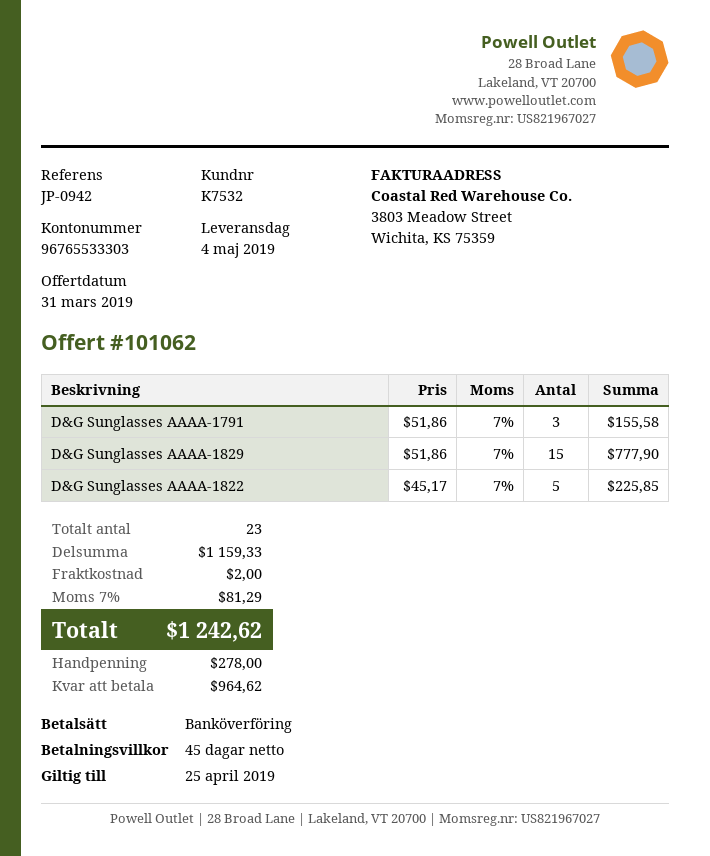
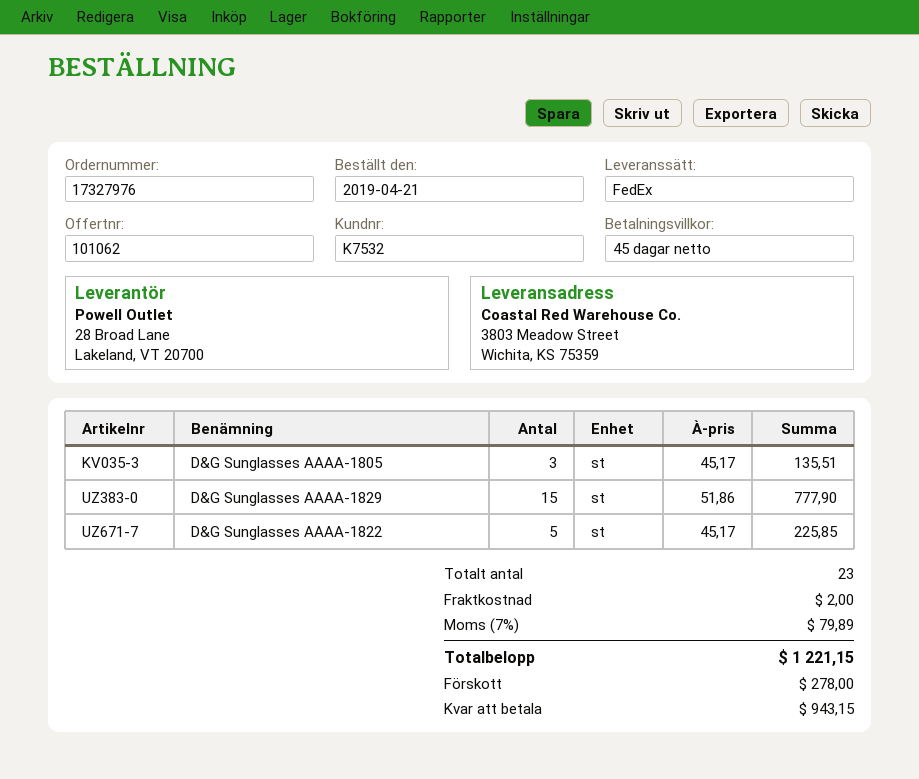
D&G Sunglasses AAAA-1791: 3 x 51.86 = 155.58 -> none
D&G Sunglasses AAAA-1805: none -> 3 x 45.17 = 135.51
tax: 7% = 81.29 -> 7% = 79.89
total: 1242.62 -> 1221.15
balance: 964.62 -> 943.15

